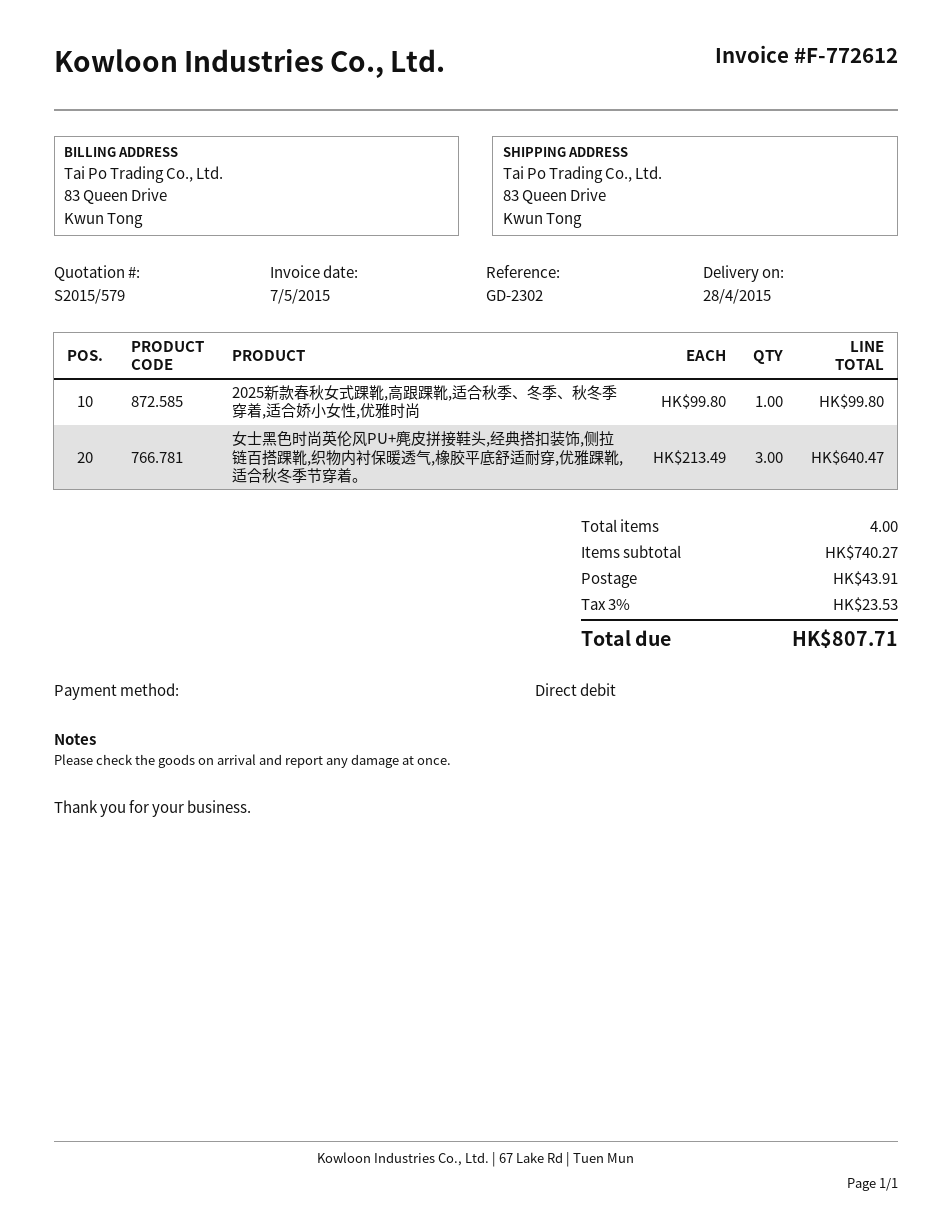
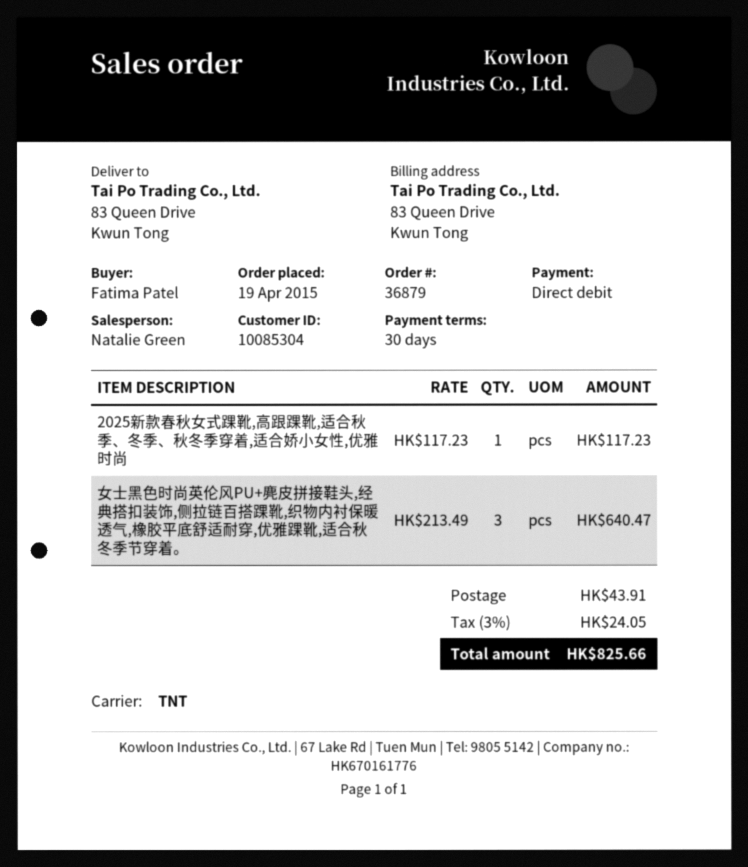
2025新款春秋女式踝靴,高跟踝靴,适合秋季、冬季、秋冬季穿着,适合娇小女性,优雅时尚: 1 x 99.80 = 99.80 -> 1 x 117.23 = 117.23
tax: 3% = 23.53 -> 3% = 24.05
total: 807.71 -> 825.66

